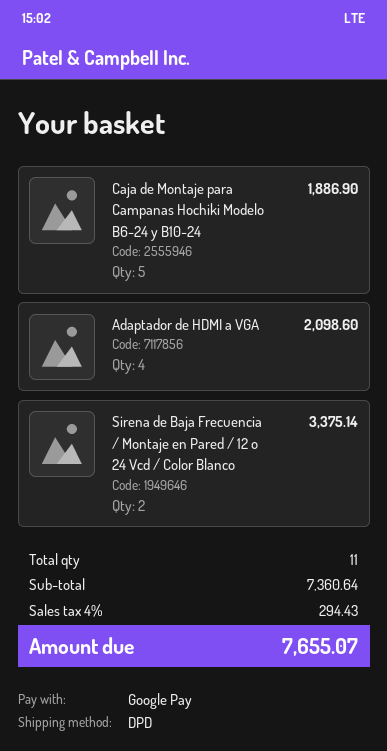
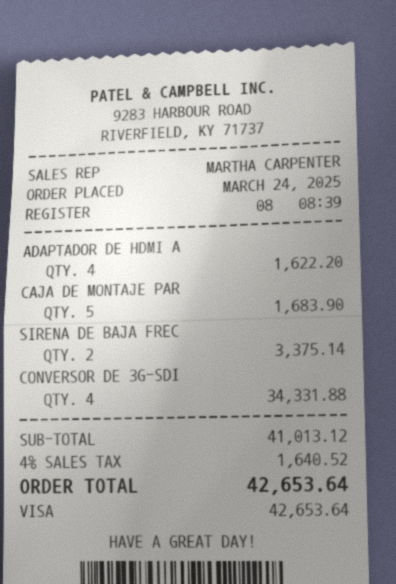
payment method: Google Pay -> Visa
Caja de Montaje para Campanas Hochiki Modelo B6-24 y B10-24: 5 for 1886.90 -> 5 for 1683.90
Adaptador de HDMI a VGA: 4 for 2098.60 -> 4 for 1622.20
CONVERSOR DE 3G-SDI: none -> 4 for 34331.88
subtotal: 7360.64 -> 41013.12
tax: 4% = 294.43 -> 4% = 1640.52
total: 7655.07 -> 42653.64

